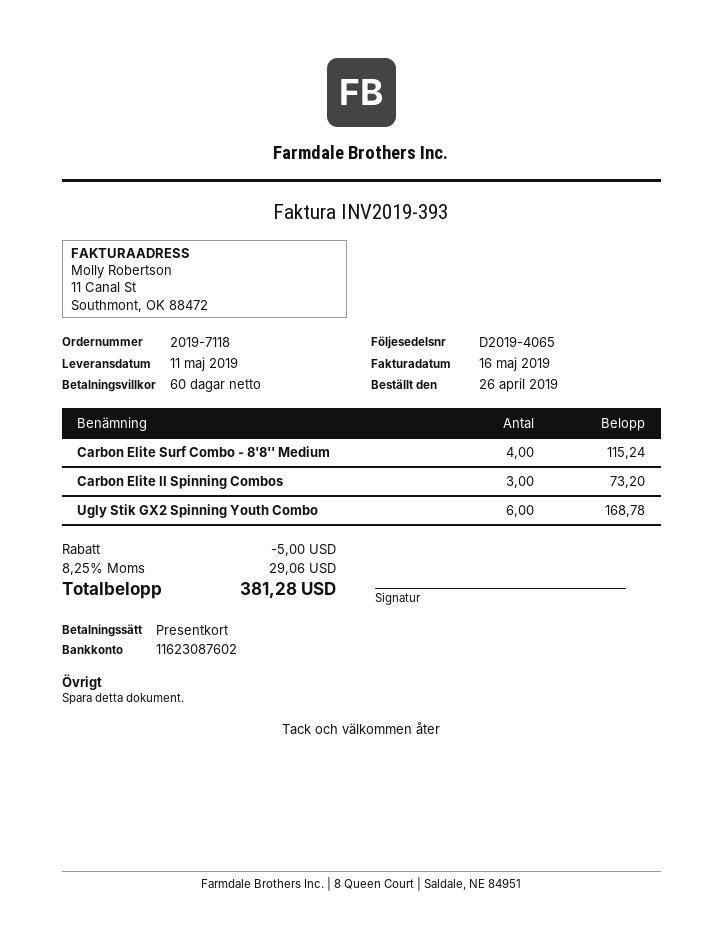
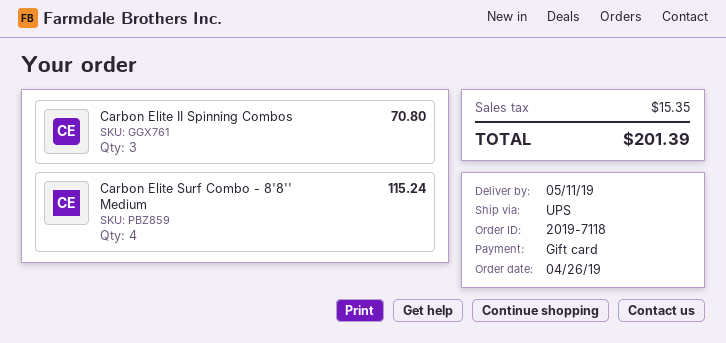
Carbon Elite II Spinning Combos: 3 for 73.20 -> 3 for 70.80
Ugly Stik GX2 Spinning Youth Combo: 6 for 168.78 -> none
discount: 5.00 -> none
tax: 29.06 -> 15.35
total: 381.28 -> 201.39

